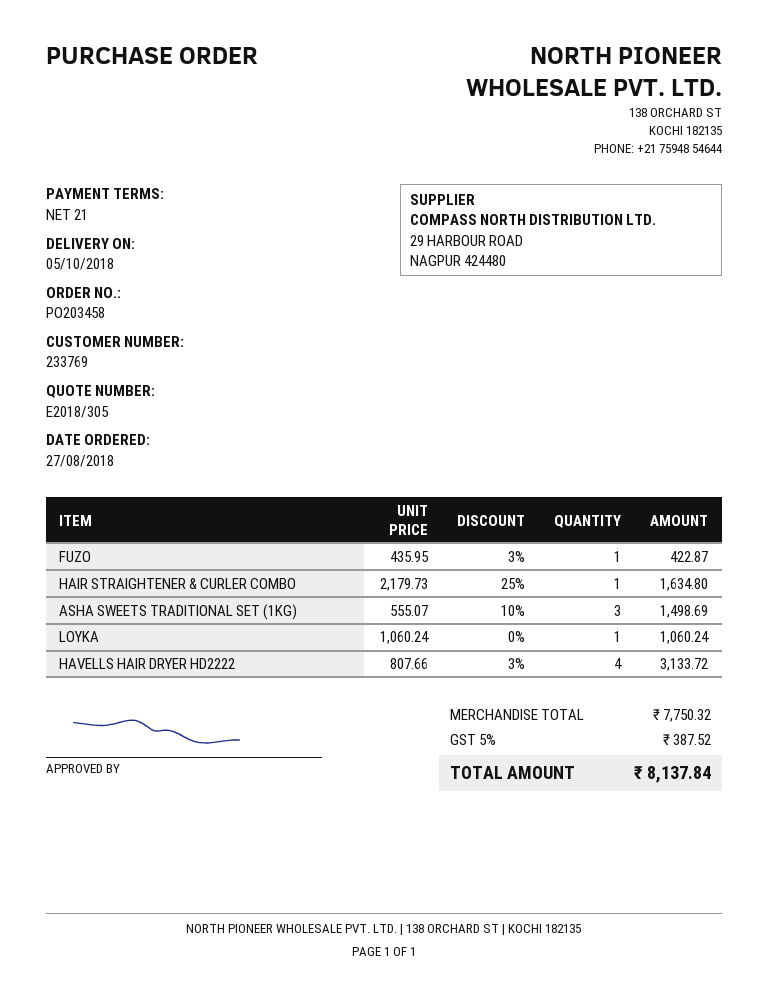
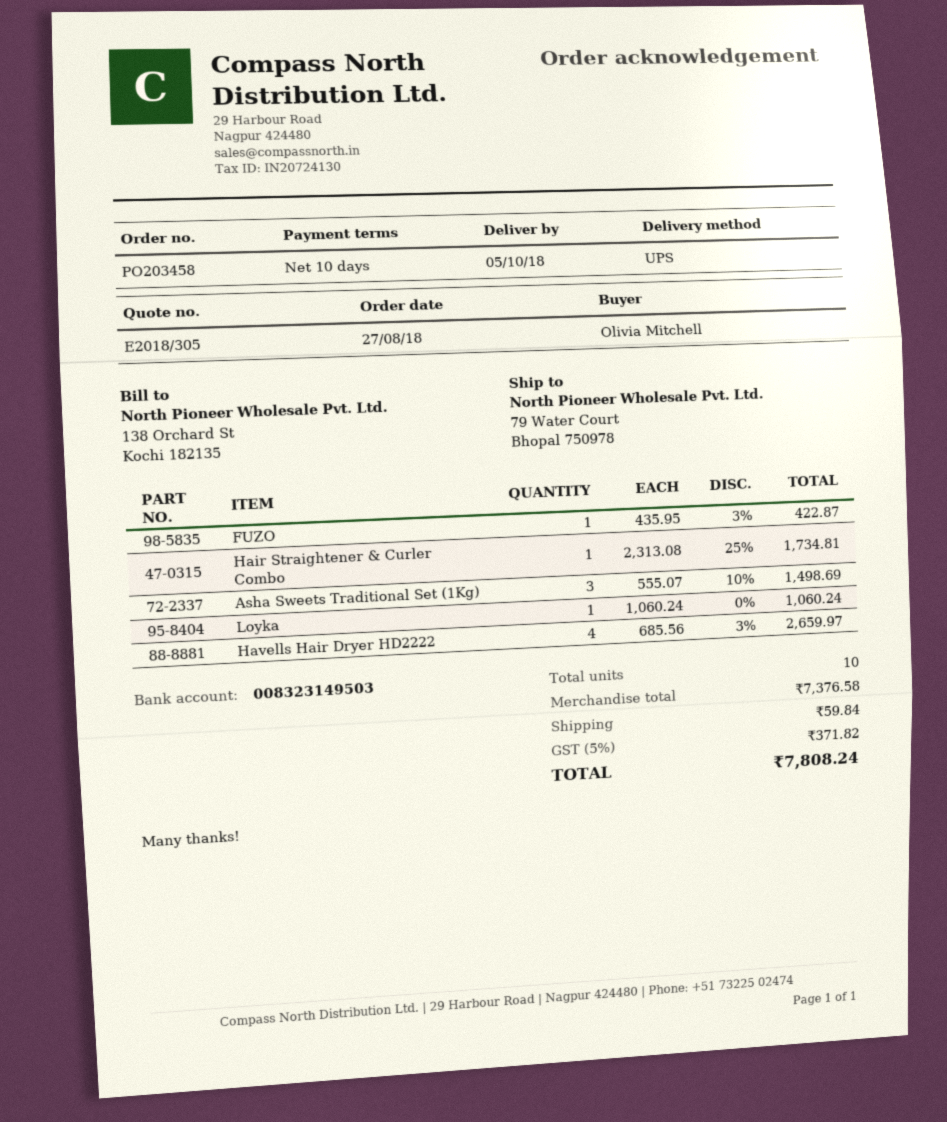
payment terms: 21 days -> 10 days
HAIR STRAIGHTENER & CURLER COMBO: 1 x 2179.73 - 25% = 1634.80 -> 1 x 2313.08 - 25% = 1734.81
HAVELLS HAIR DRYER HD2222: 4 x 807.66 - 3% = 3133.72 -> 4 x 685.56 - 3% = 2659.97
subtotal: 7750.32 -> 7376.58
shipping: none -> 59.84
tax: 5% = 387.52 -> 5% = 371.82
total: 8137.84 -> 7808.24

